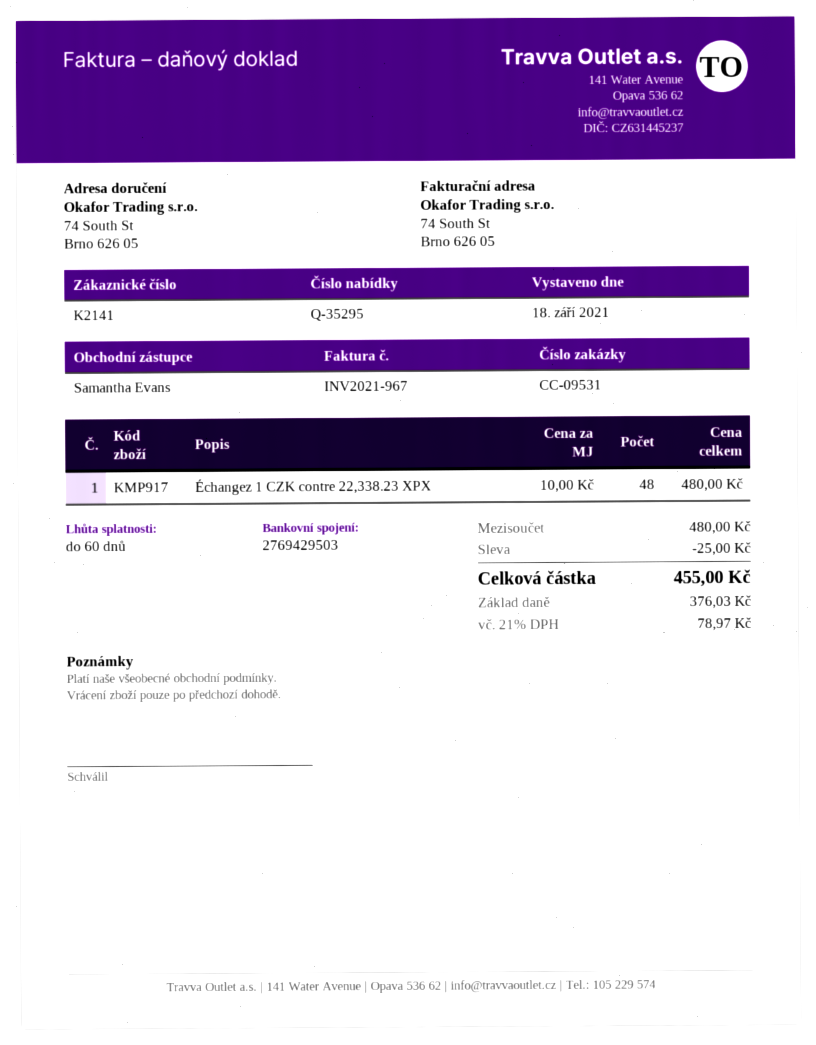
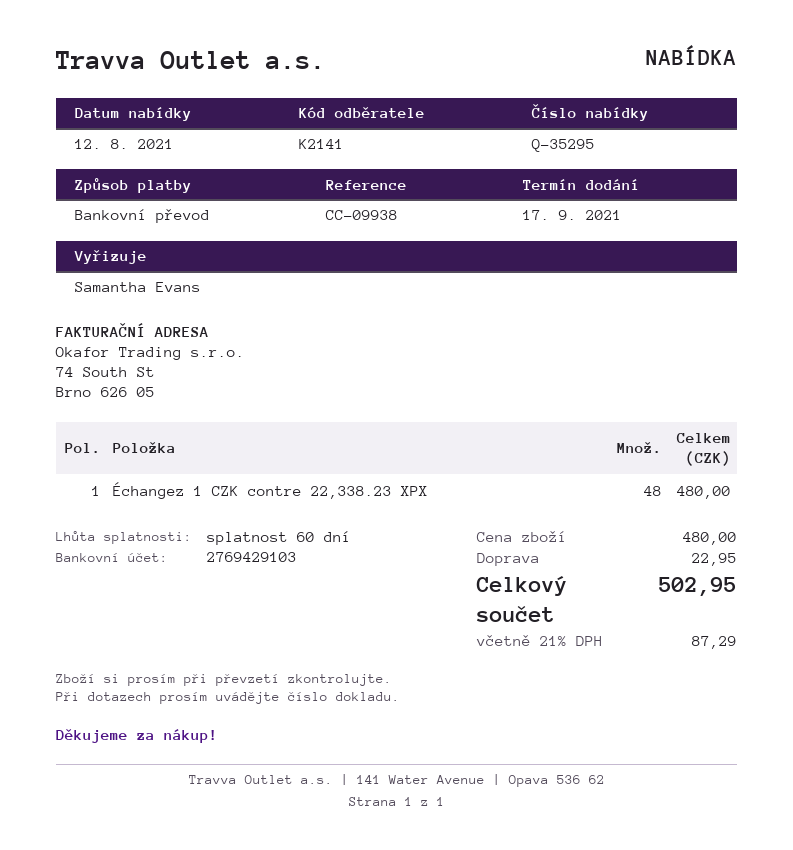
reference: CC-09531 -> CC-09938
bank account: 2769429503 -> 2769429103
discount: 25.00 -> none
shipping: none -> 22.95
tax: 21% = 78.97 -> 21% = 87.29
total: 455.00 -> 502.95

